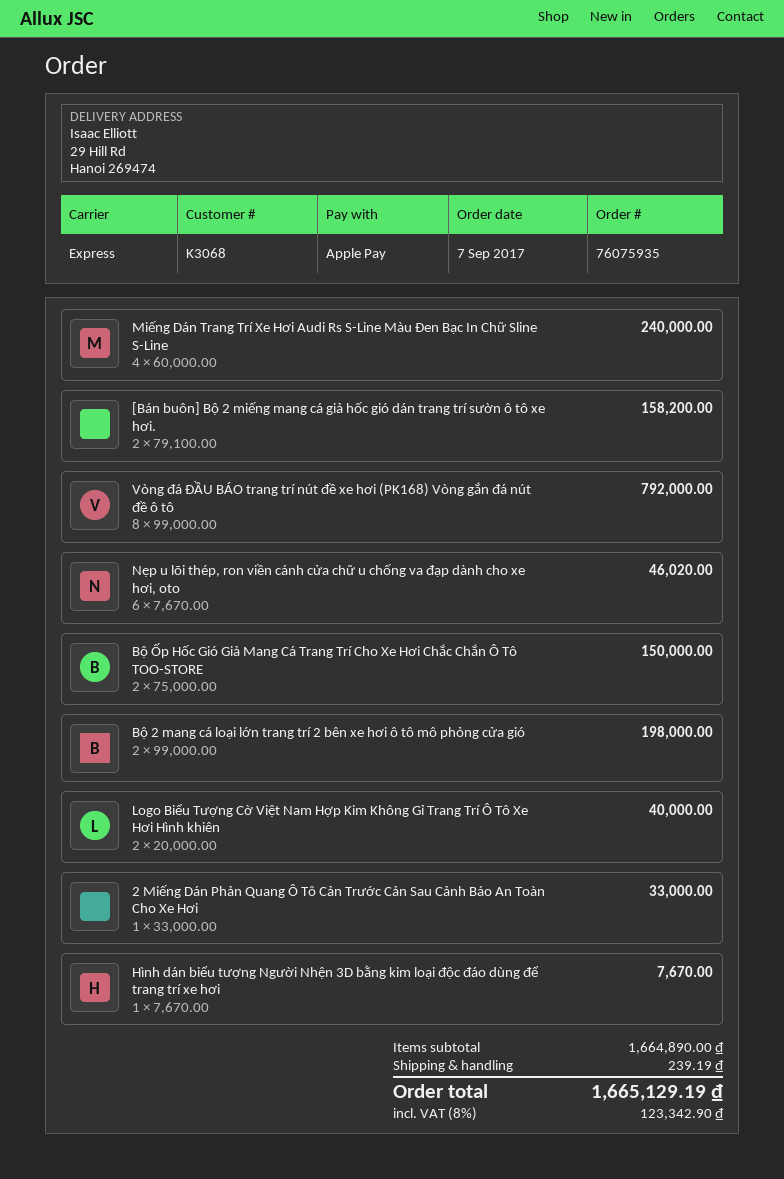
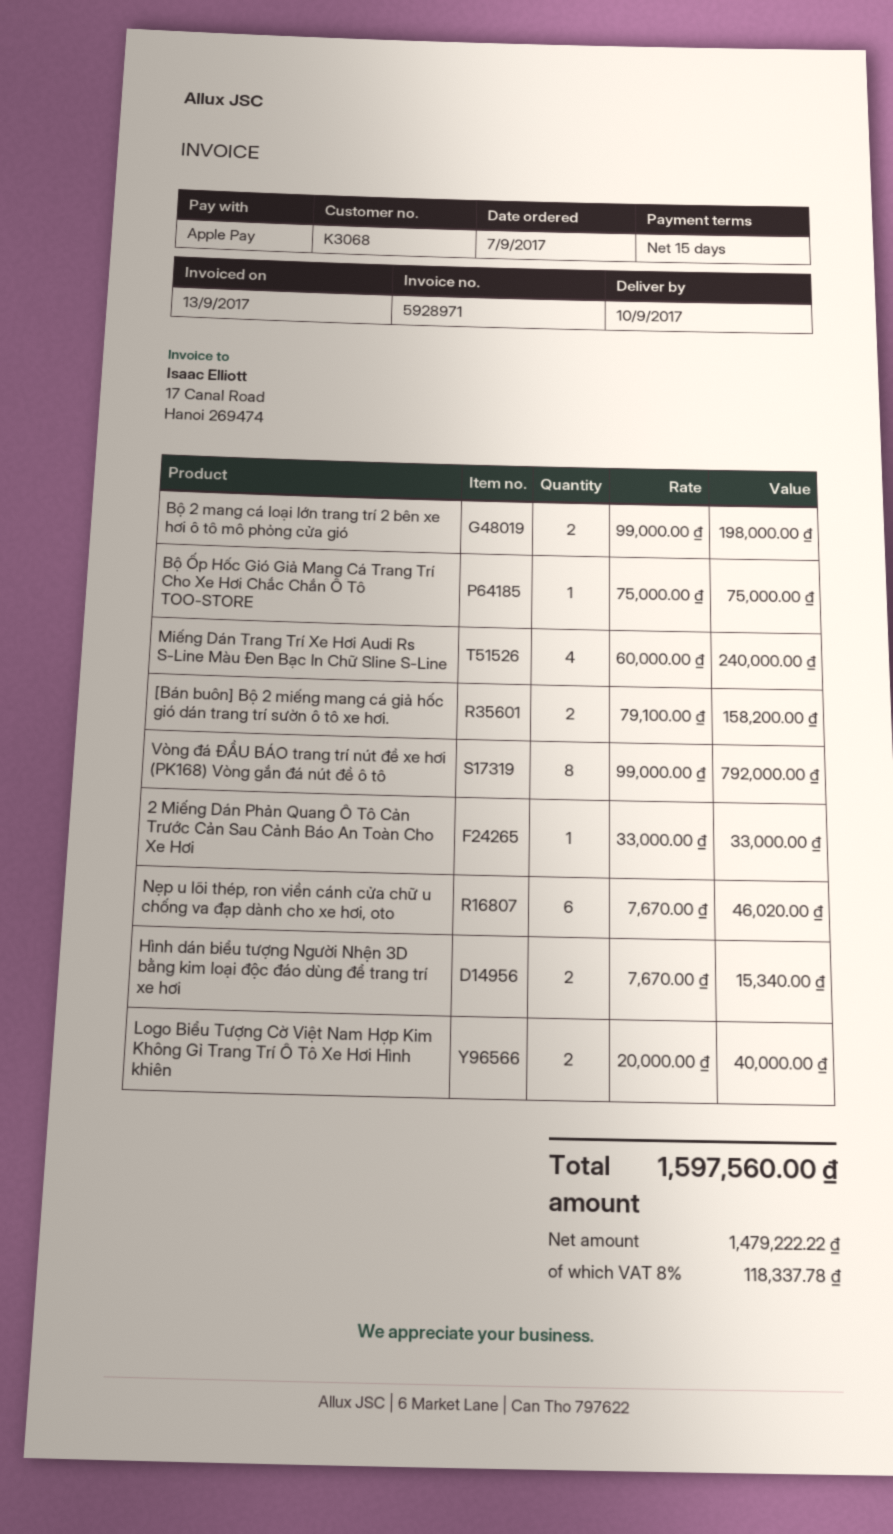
Bộ Ốp Hốc Gió Giả Mang Cá Trang Trí Cho Xe Hơi Chắc Chắn Ô Tô TOO-STORE: 2 x 75000.00 = 150000.00 -> 1 x 75000.00 = 75000.00
Hình dán biểu tượng Người Nhện 3D bằng kim loại độc đáo dùng để trang trí xe hơi: 1 x 7670.00 = 7670.00 -> 2 x 7670.00 = 15340.00
shipping: 239.19 -> none
tax: 8% = 123342.90 -> 8% = 118337.78
total: 1665129.19 -> 1597560.00

